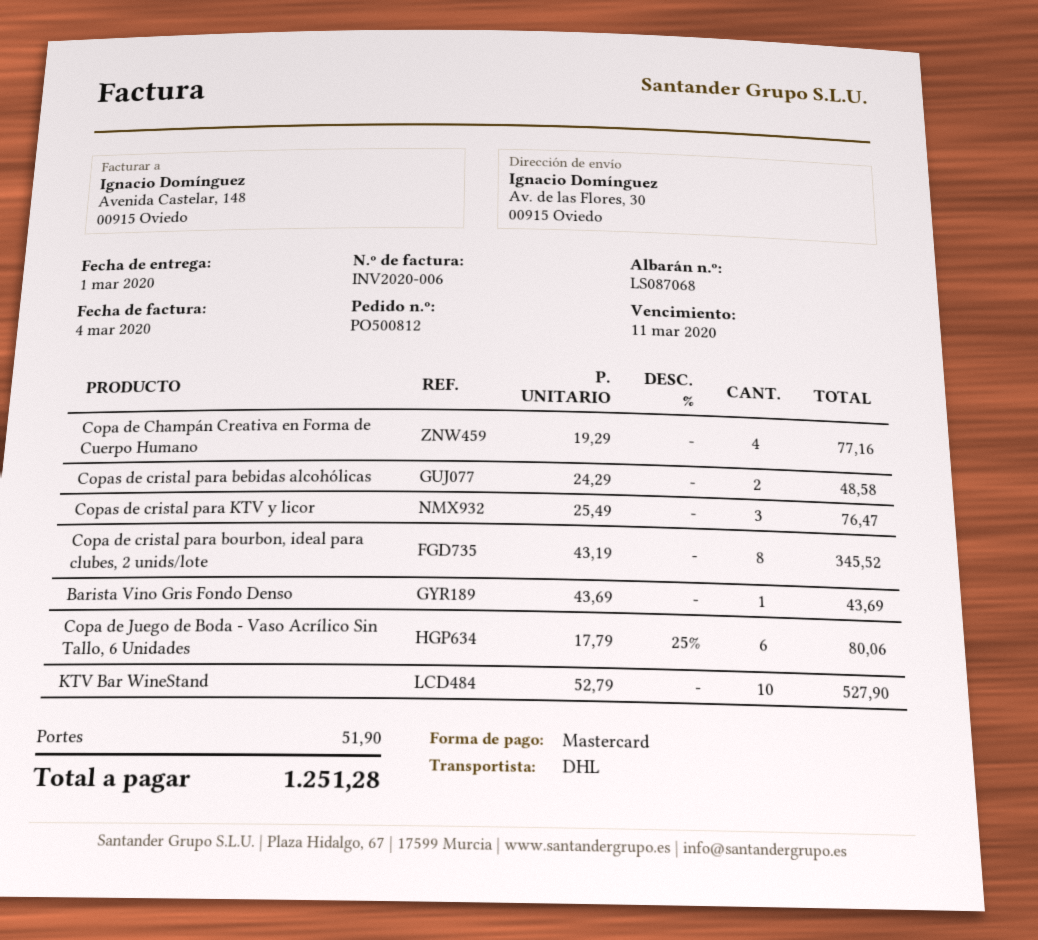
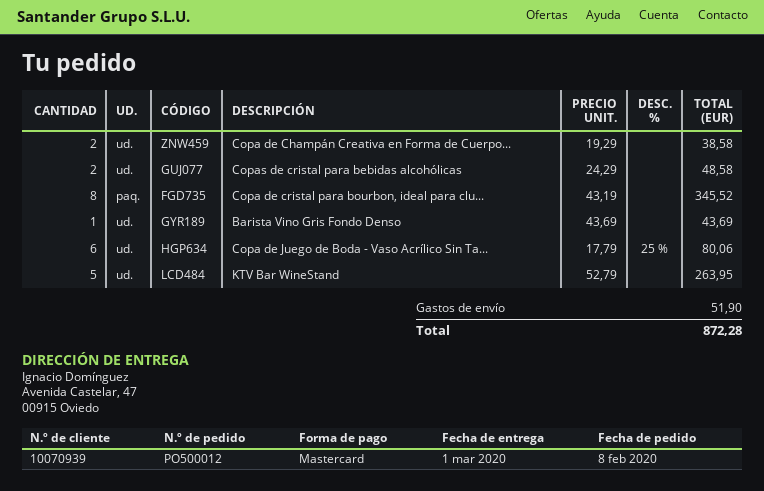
order number: PO500812 -> PO500012
ship to: Av. de las Flores, 30, 00915 Oviedo -> Avenida Castelar, 47, 00915 Oviedo
Copa de Champán Creativa en Forma de Cuerpo Humano: 4 x 19.29 = 77.16 -> 2 x 19.29 = 38.58
Copas de cristal para KTV y licor: 3 x 25.49 = 76.47 -> none
KTV Bar WineStand: 10 x 52.79 = 527.90 -> 5 x 52.79 = 263.95
total: 1251.28 -> 872.28

